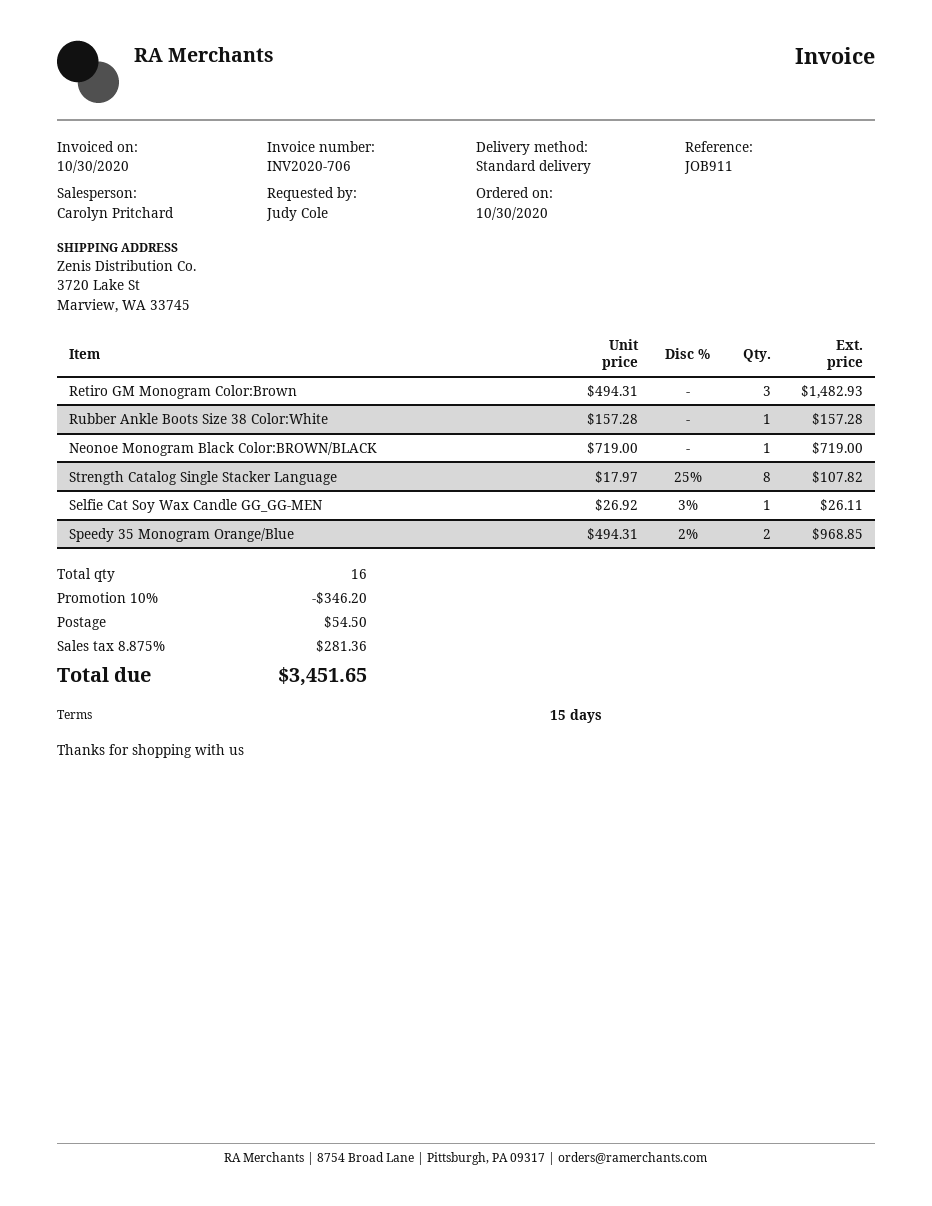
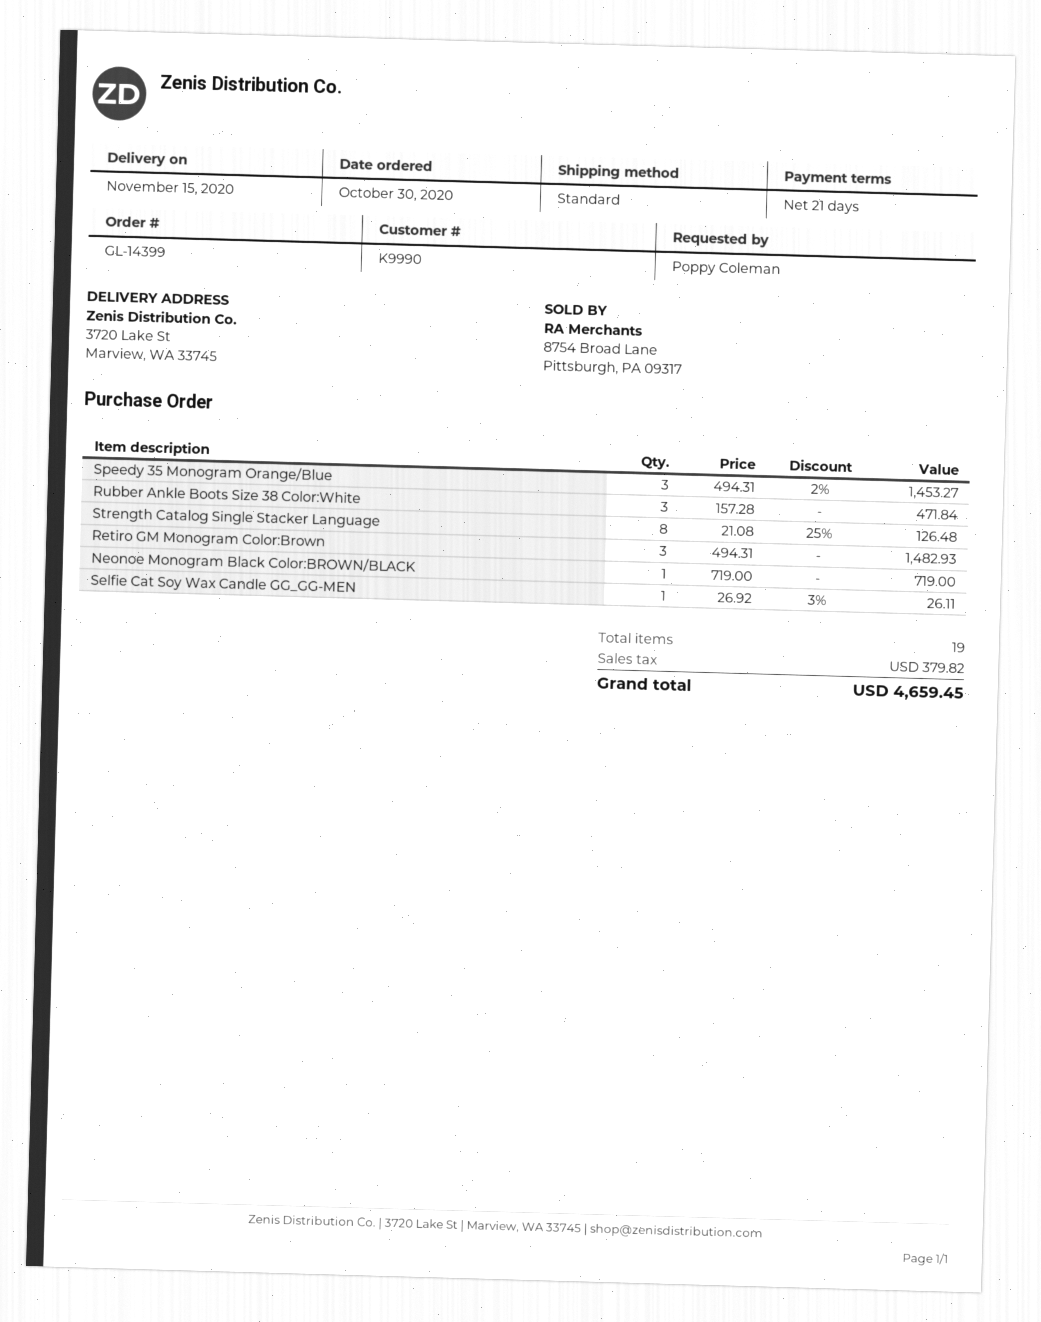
payment terms: 15 days -> 21 days
ordered by: Judy Cole -> Poppy Coleman
Rubber Ankle Boots Size 38 Color:White: 1 x 157.28 = 157.28 -> 3 x 157.28 = 471.84
Strength Catalog Single Stacker Language: 8 x 17.97 - 25% = 107.82 -> 8 x 21.08 - 25% = 126.48
Speedy 35 Monogram Orange/Blue: 2 x 494.31 - 2% = 968.85 -> 3 x 494.31 - 2% = 1453.27
total quantity: 16 -> 19
discount: 10% = 346.20 -> none
shipping: 54.50 -> none
tax: 281.36 -> 379.82
total: 3451.65 -> 4659.45

